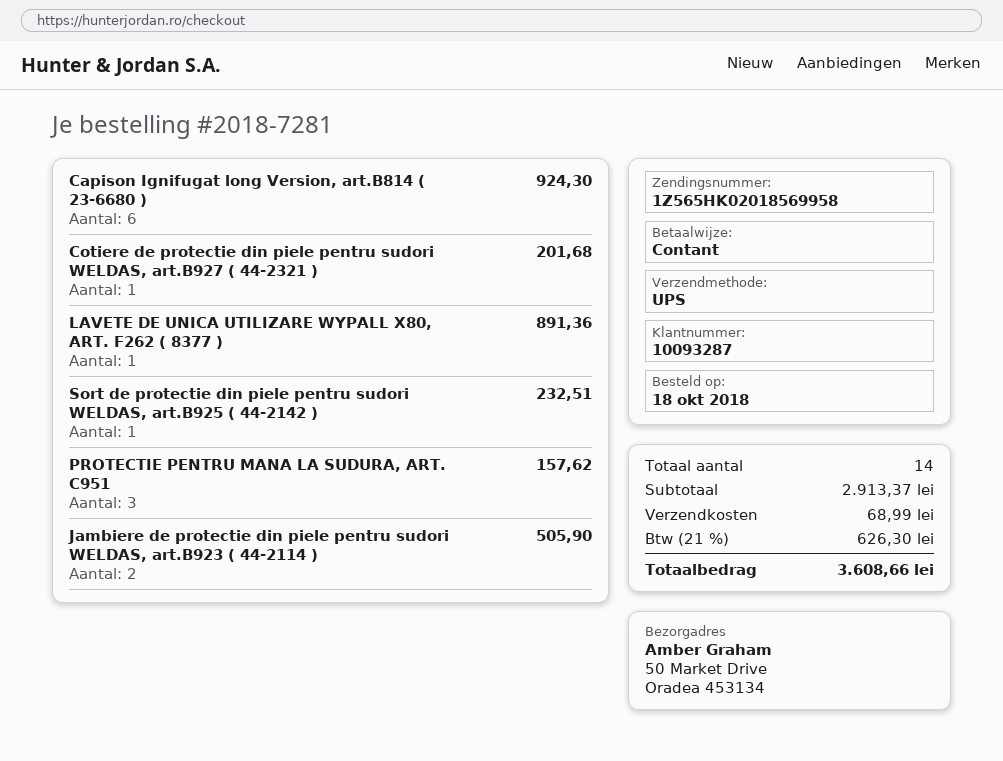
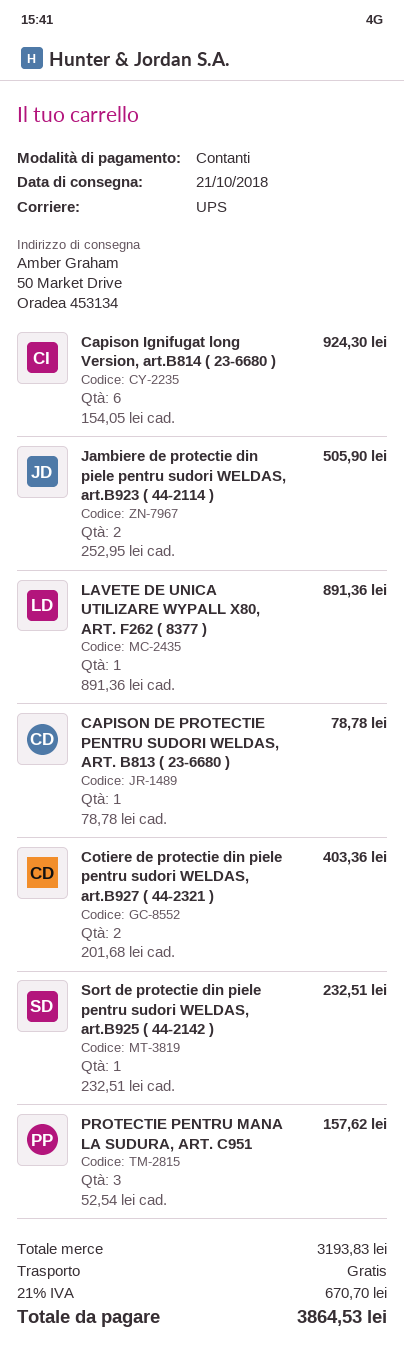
Cotiere de protectie din piele pentru sudori WELDAS, art.B927 ( 44-2321 ): 1 for 201.68 -> 2 for 403.36
CAPISON DE PROTECTIE PENTRU SUDORI WELDAS, ART. B813 ( 23-6680 ): none -> 1 for 78.78
subtotal: 2913.37 -> 3193.83
shipping: 68.99 -> 0.00
tax: 21% = 626.30 -> 21% = 670.70
total: 3608.66 -> 3864.53

